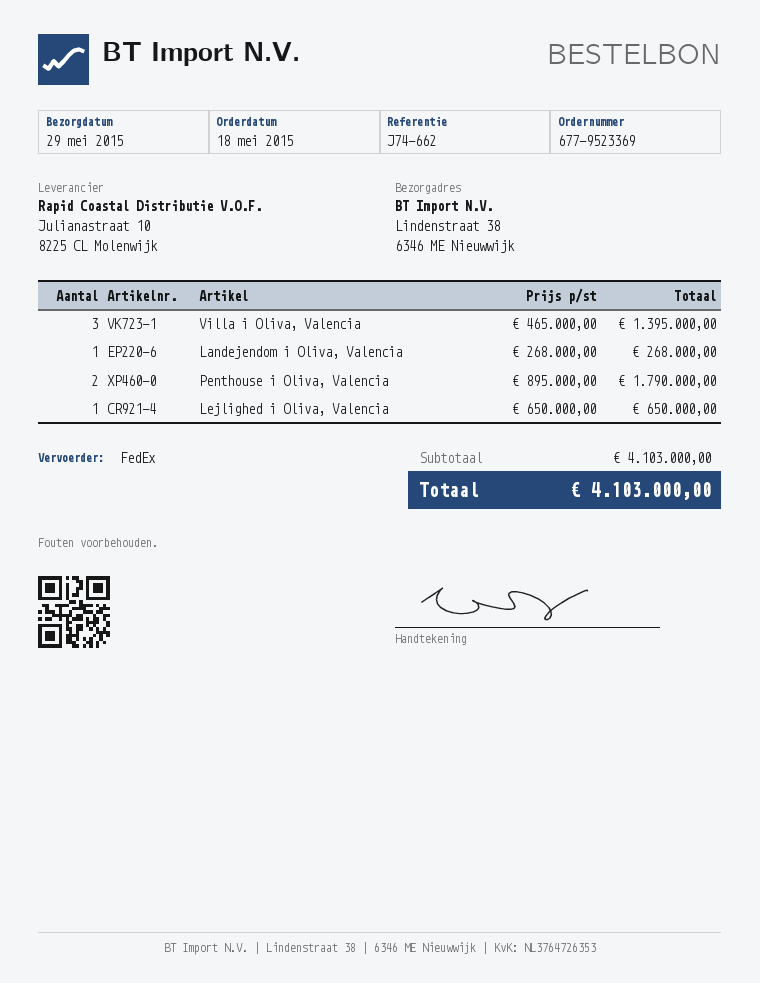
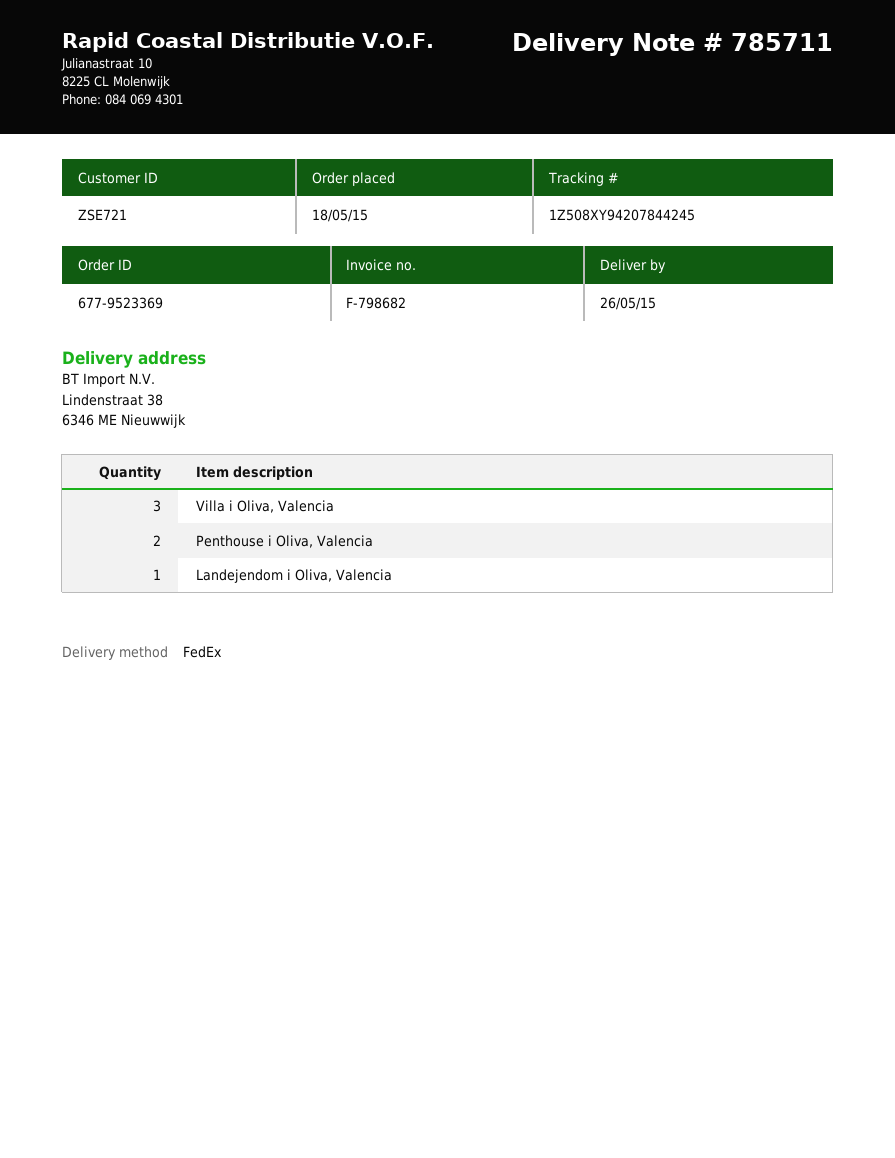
delivery date: 2015-05-29 -> 2015-05-26
Lejlighed i Oliva, Valencia: 1 -> none

